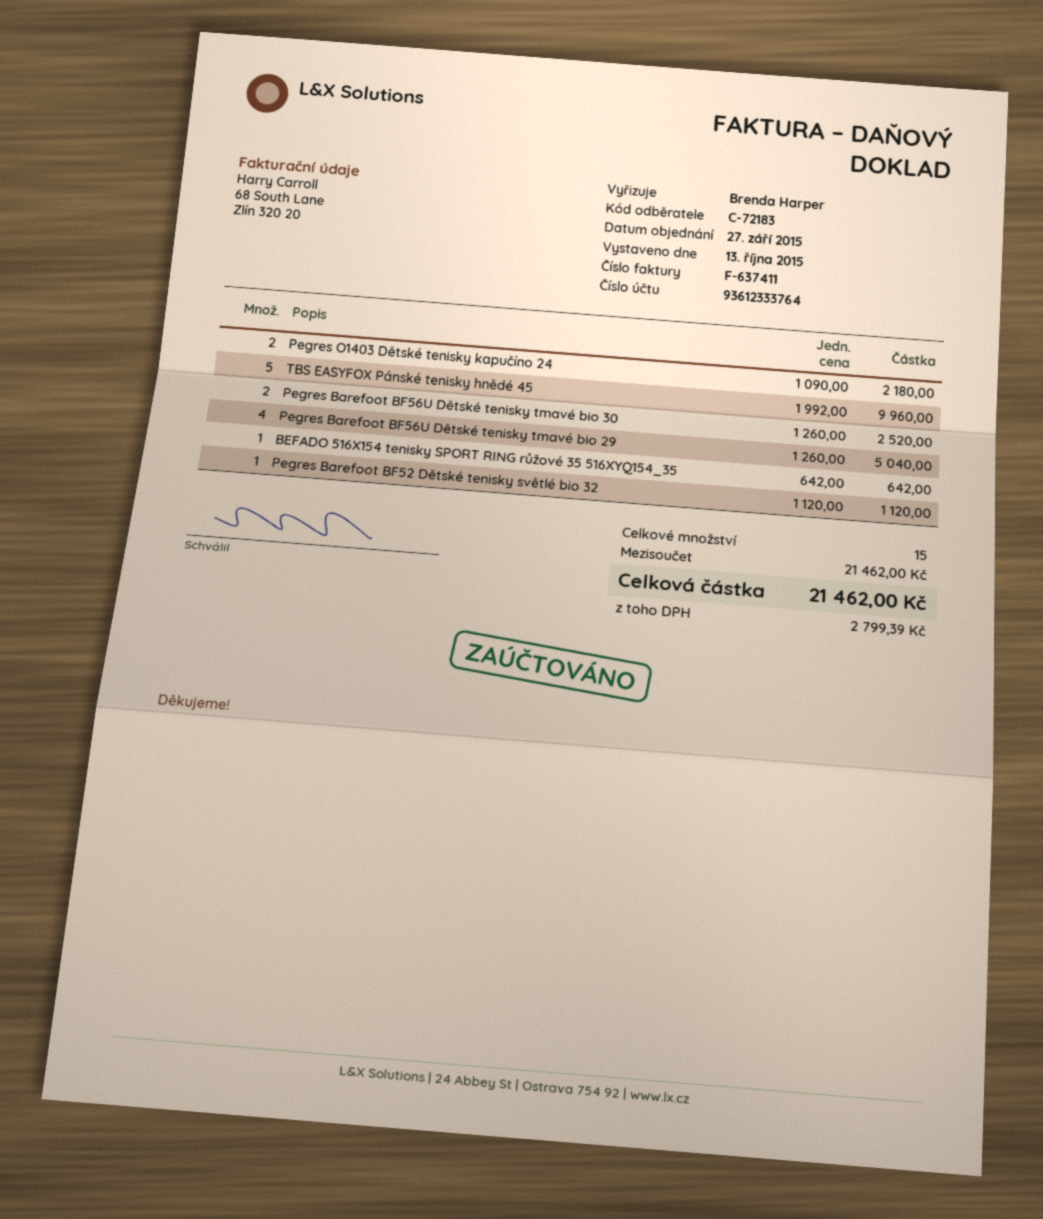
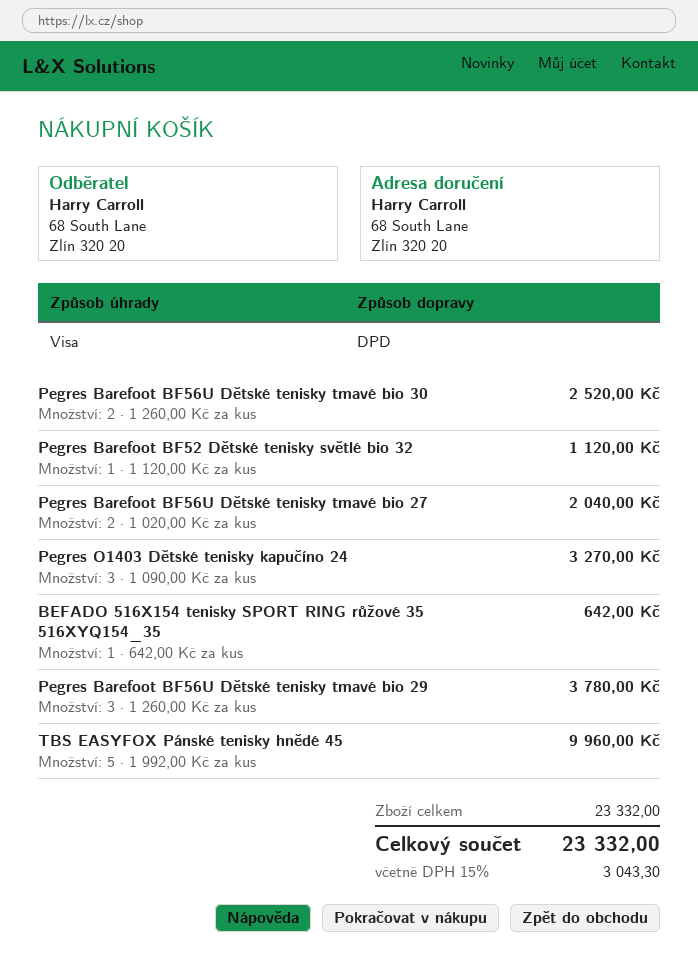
Pegres O1403 Dětské tenisky kapučíno 24: 2 x 1090.00 = 2180.00 -> 3 x 1090.00 = 3270.00
Pegres Barefoot BF56U Dětské tenisky tmavé bio 29: 4 x 1260.00 = 5040.00 -> 3 x 1260.00 = 3780.00
Pegres Barefoot BF56U Dětské tenisky tmavé bio 27: none -> 2 x 1020.00 = 2040.00
subtotal: 21462.00 -> 23332.00
tax: 2799.39 -> 3043.30
total: 21462.00 -> 23332.00

